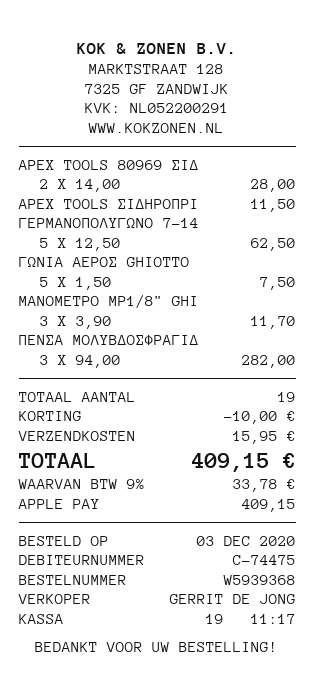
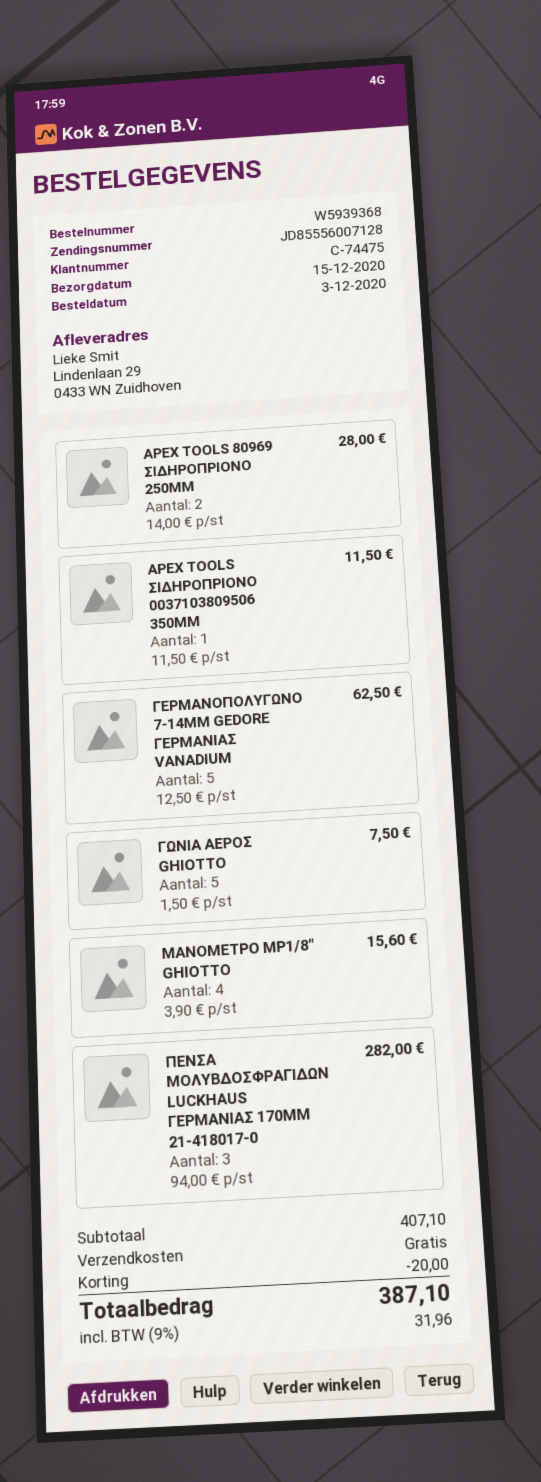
ΜΑΝΟΜΕΤΡΟ MP1/8" GHI: 3 x 3.90 = 11.70 -> 4 x 3.90 = 15.60
discount: 10.00 -> 20.00
shipping: 15.95 -> 0.00
tax: 9% = 33.78 -> 9% = 31.96
total: 409.15 -> 387.10

